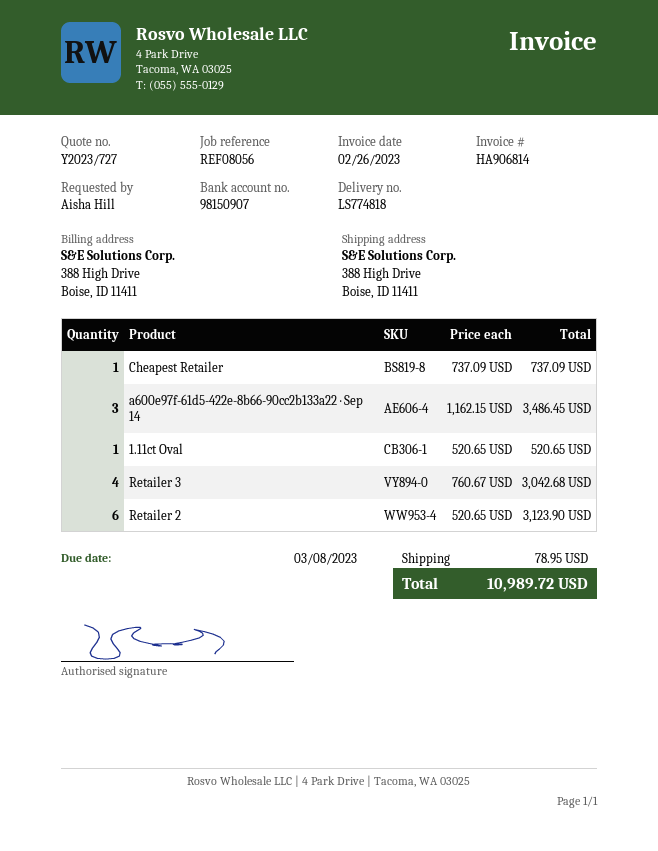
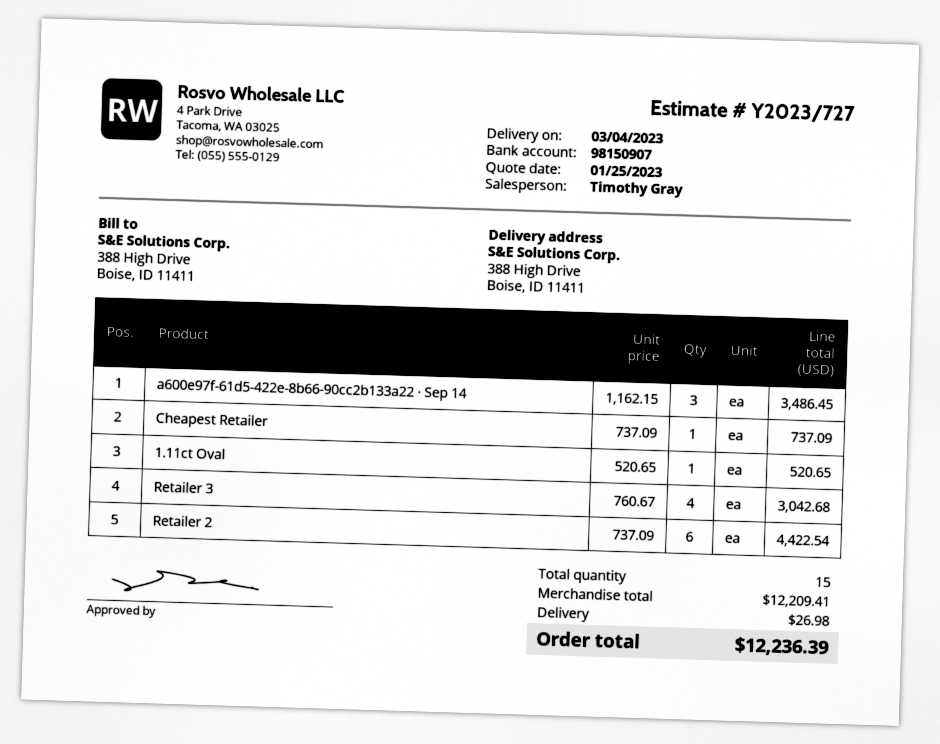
Retailer 2: 6 x 520.65 = 3123.90 -> 6 x 737.09 = 4422.54
shipping: 78.95 -> 26.98
total: 10989.72 -> 12236.39

